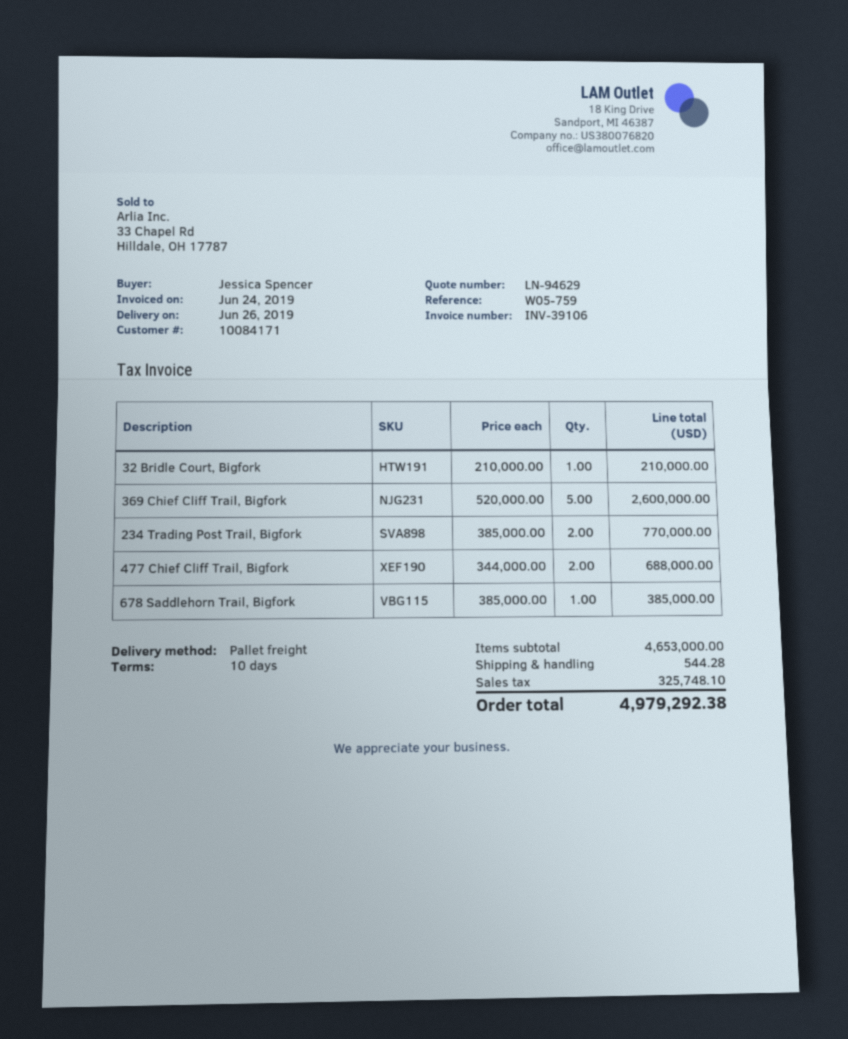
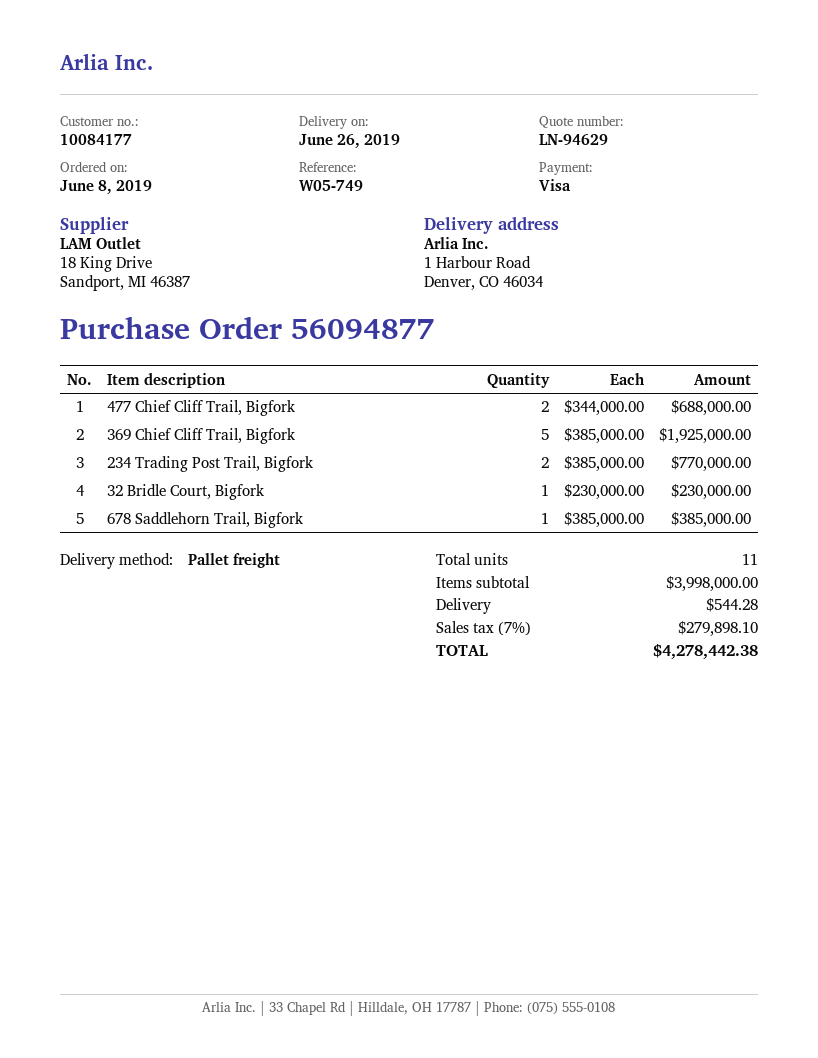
customer number: 10084171 -> 10084177
reference: W05-759 -> W05-749
32 Bridle Court, Bigfork: 1 x 210000.00 = 210000.00 -> 1 x 230000.00 = 230000.00
369 Chief Cliff Trail, Bigfork: 5 x 520000.00 = 2600000.00 -> 5 x 385000.00 = 1925000.00
subtotal: 4653000.00 -> 3998000.00
tax: 325748.10 -> 279898.10
total: 4979292.38 -> 4278442.38

